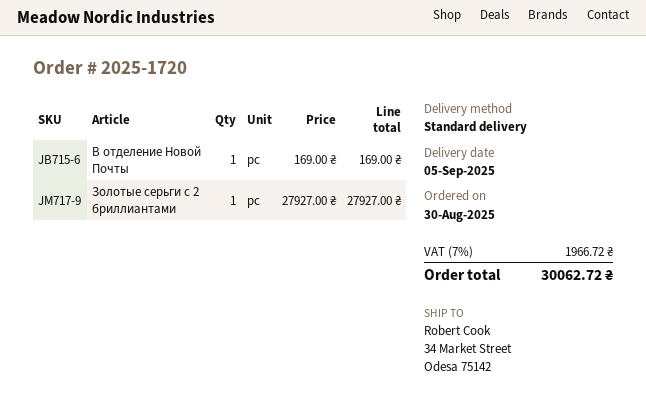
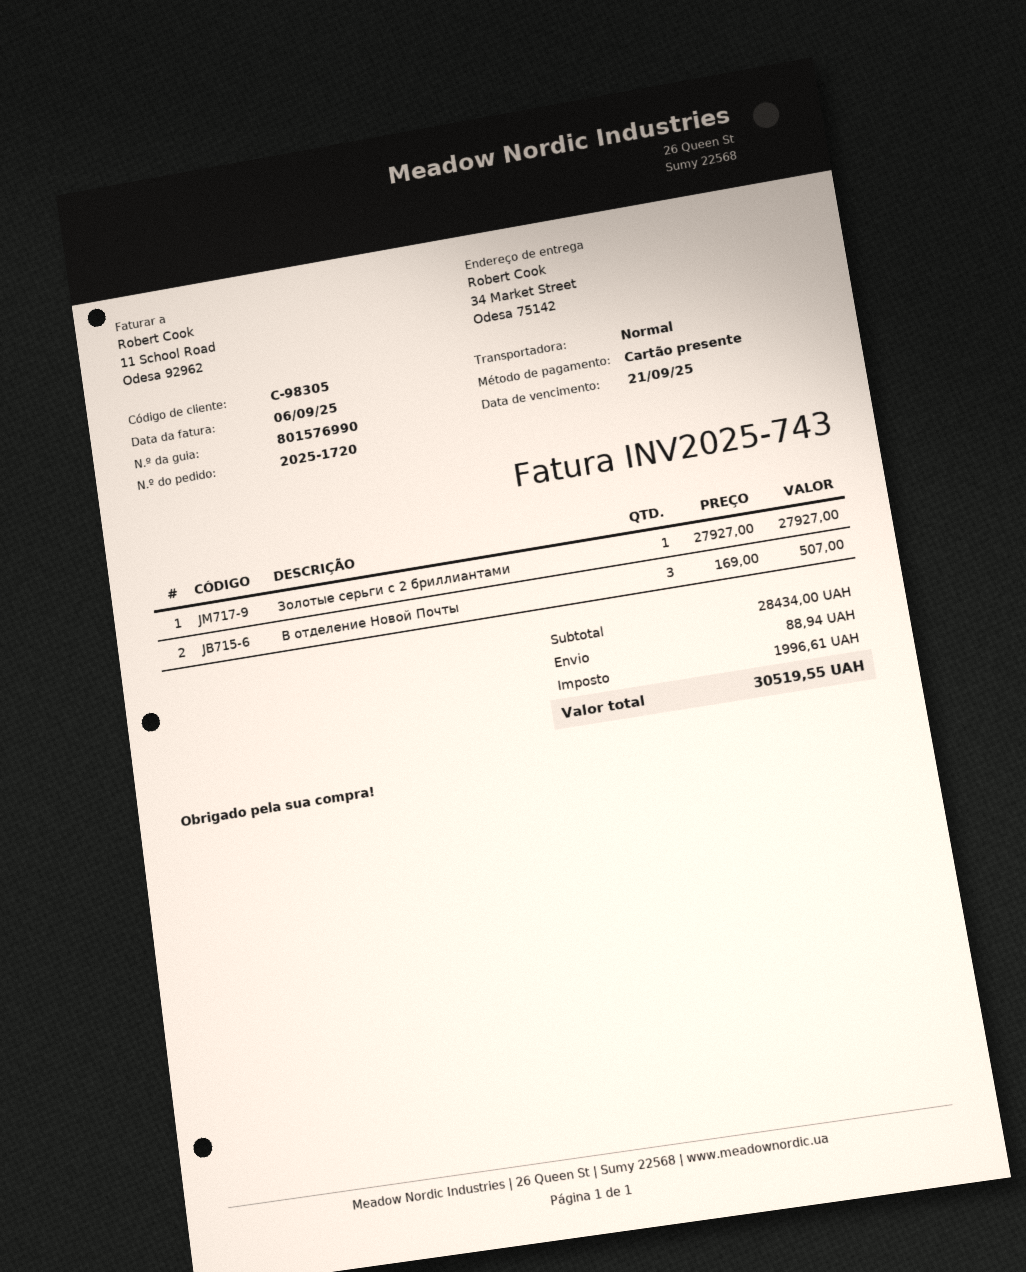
В отделение Новой Почты: 1 x 169.00 = 169.00 -> 3 x 169.00 = 507.00
shipping: none -> 88.94
tax: 1966.72 -> 1996.61
total: 30062.72 -> 30519.55

